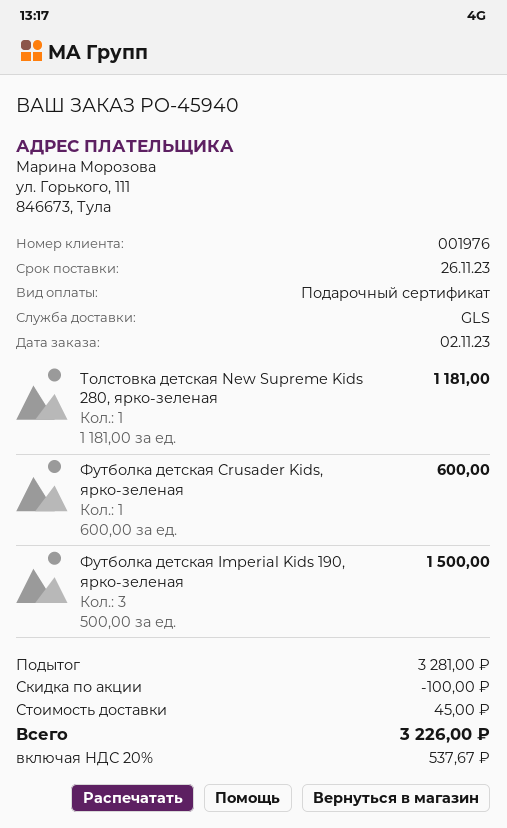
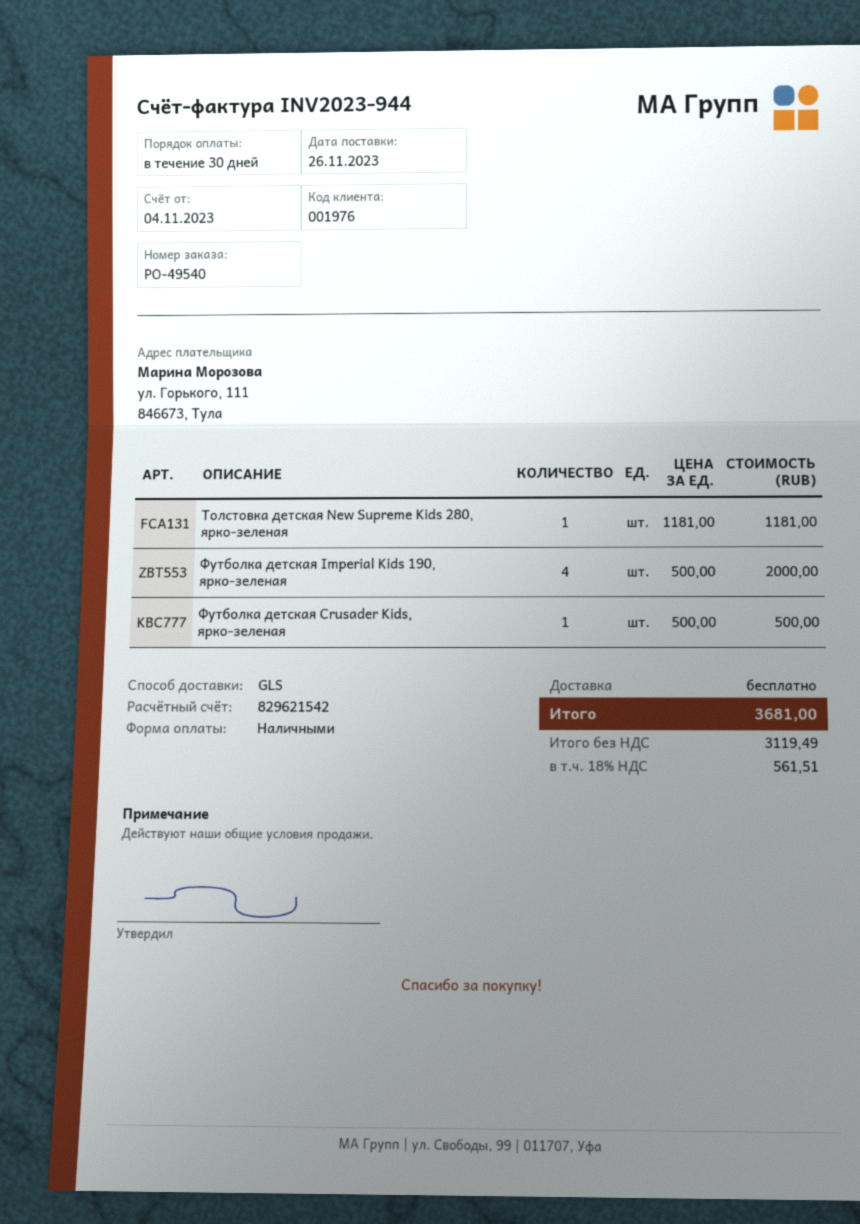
order number: PO-45940 -> PO-49540
payment method: gift card -> cash
Футболка детская Crusader Kids, ярко-зеленая: 1 x 600.00 = 600.00 -> 1 x 500.00 = 500.00
Футболка детская Imperial Kids 190, ярко-зеленая: 3 x 500.00 = 1500.00 -> 4 x 500.00 = 2000.00
discount: 100.00 -> none
shipping: 45.00 -> 0.00
tax: 20% = 537.67 -> 18% = 561.51
total: 3226.00 -> 3681.00

